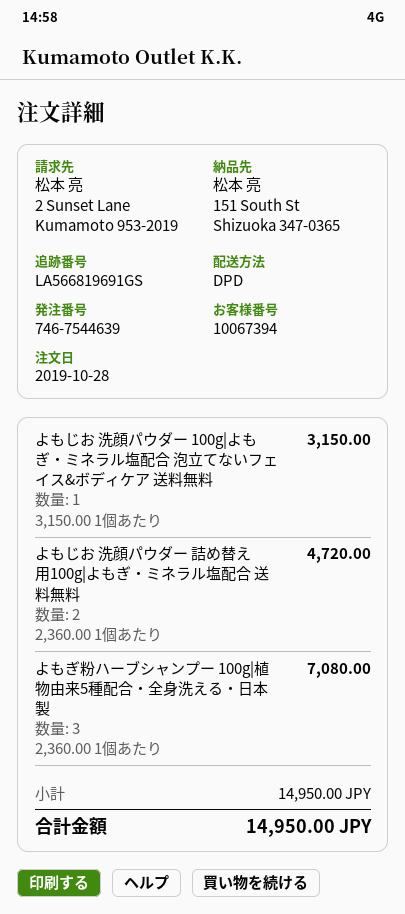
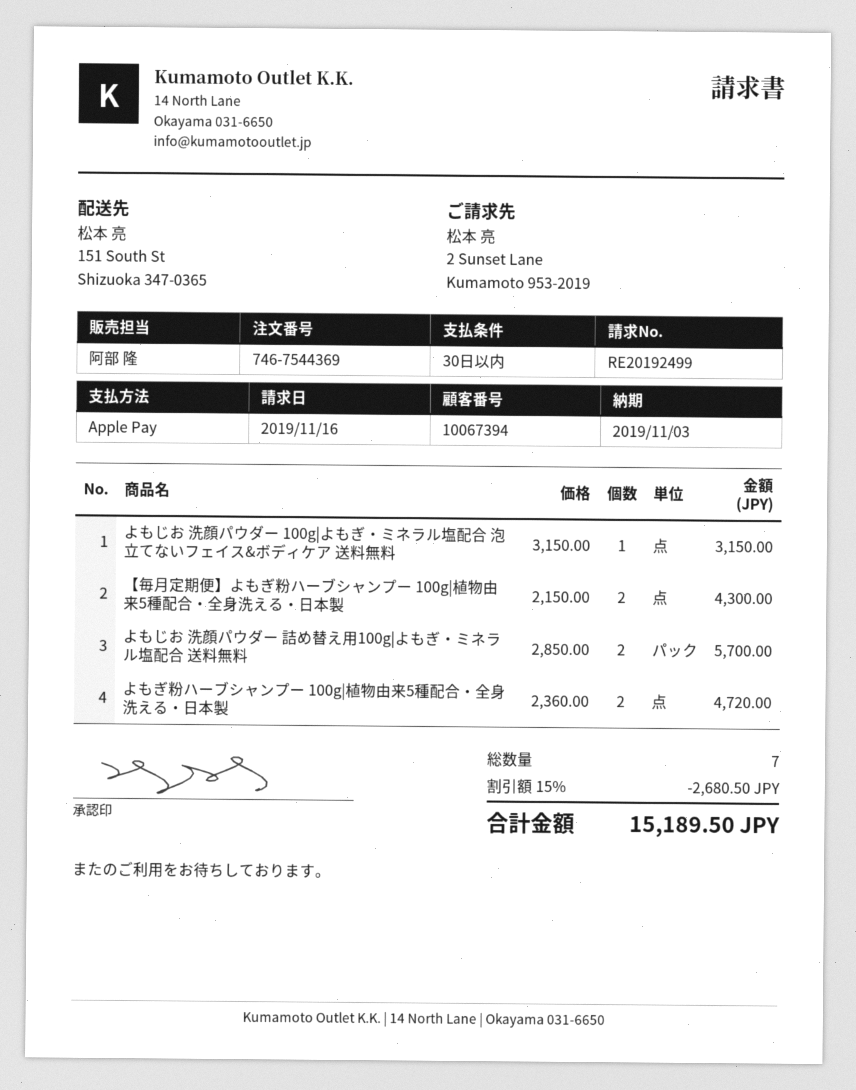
order number: 746-7544639 -> 746-7544369
よもじお 洗顔パウダー 詰め替え用100g|よもぎ・ミネラル塩配合 送料無料: 2 x 2360.00 = 4720.00 -> 2 x 2850.00 = 5700.00
よもぎ粉ハーブシャンプー 100g|植物由来5種配合・全身洗える・日本製: 3 x 2360.00 = 7080.00 -> 2 x 2360.00 = 4720.00
【毎月定期便】よもぎ粉ハーブシャンプー 100g|植物由来5種配合・全身洗える・日本製: none -> 2 x 2150.00 = 4300.00
discount: none -> 15% = 2680.50
total: 14950.00 -> 15189.50

